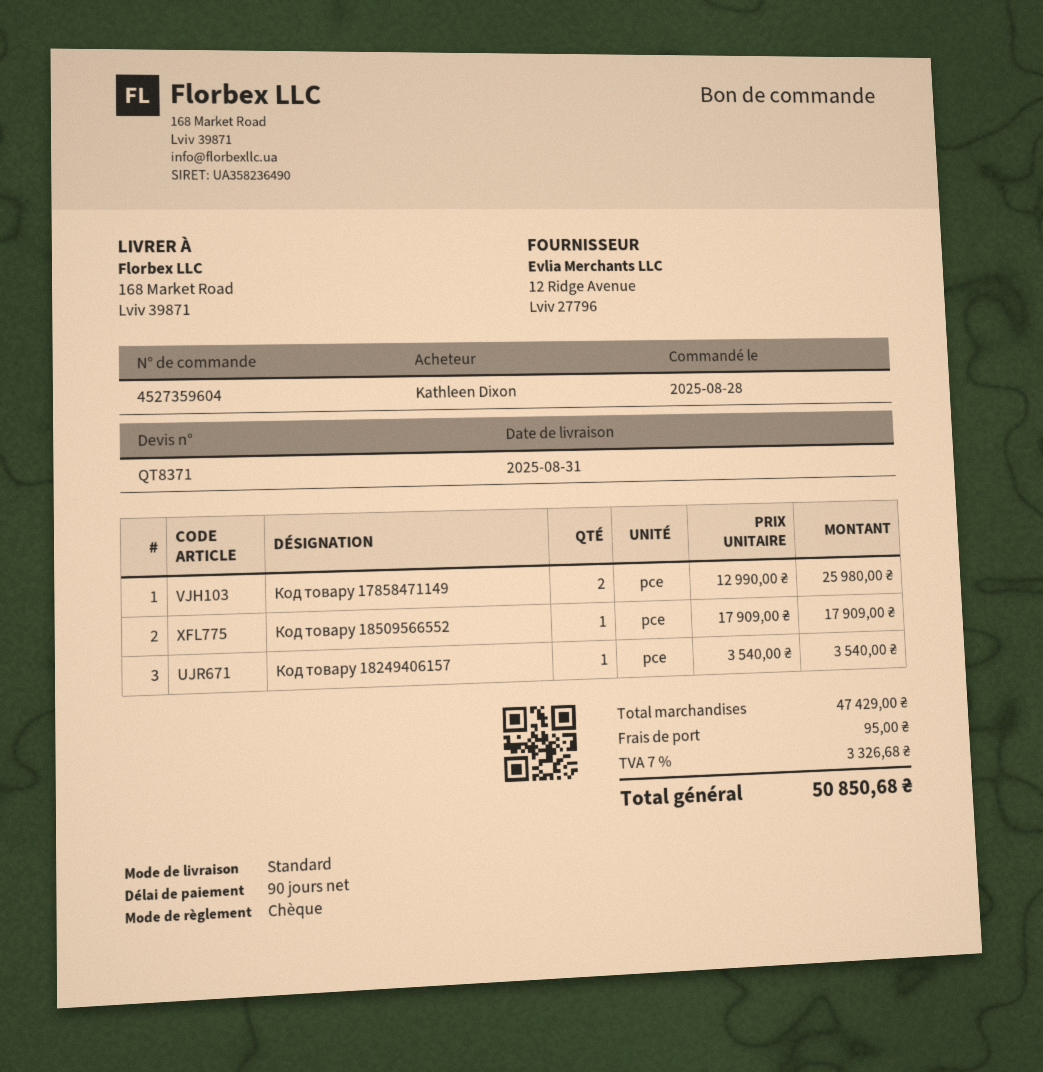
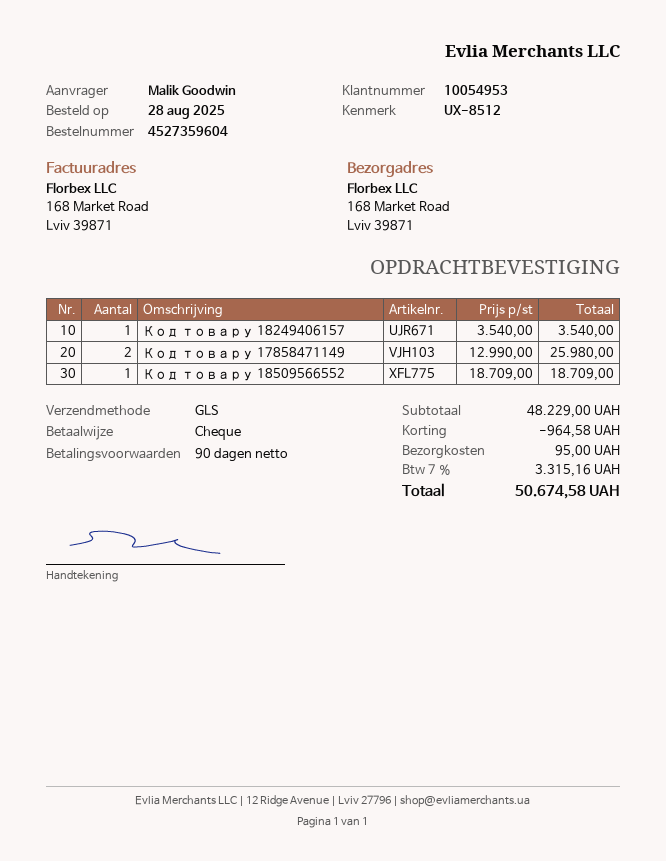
ordered by: Kathleen Dixon -> Malik Goodwin
shipping method: standard -> GLS
Код товару 18509566552: 1 x 17909.00 = 17909.00 -> 1 x 18709.00 = 18709.00
subtotal: 47429.00 -> 48229.00
discount: none -> 964.58
tax: 7% = 3326.68 -> 7% = 3315.16
total: 50850.68 -> 50674.58

